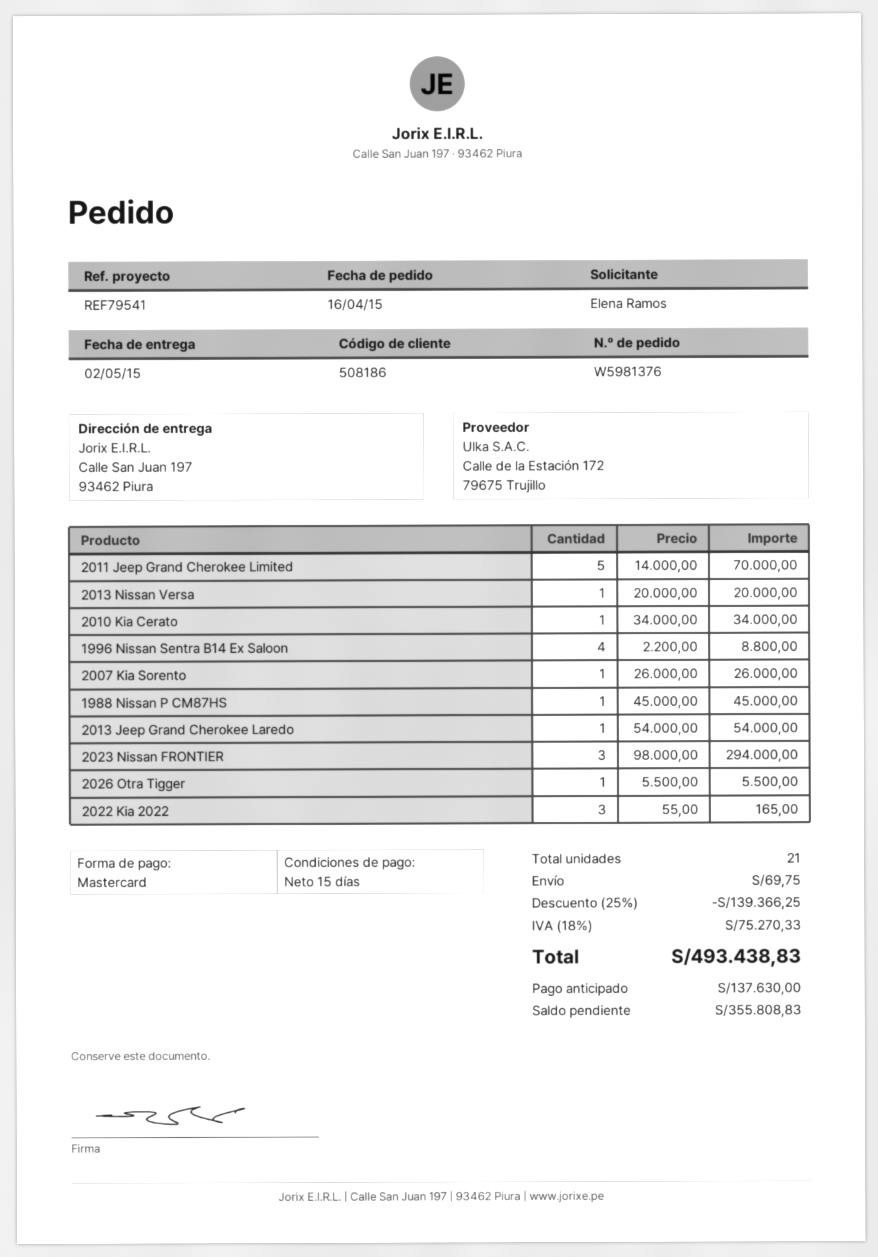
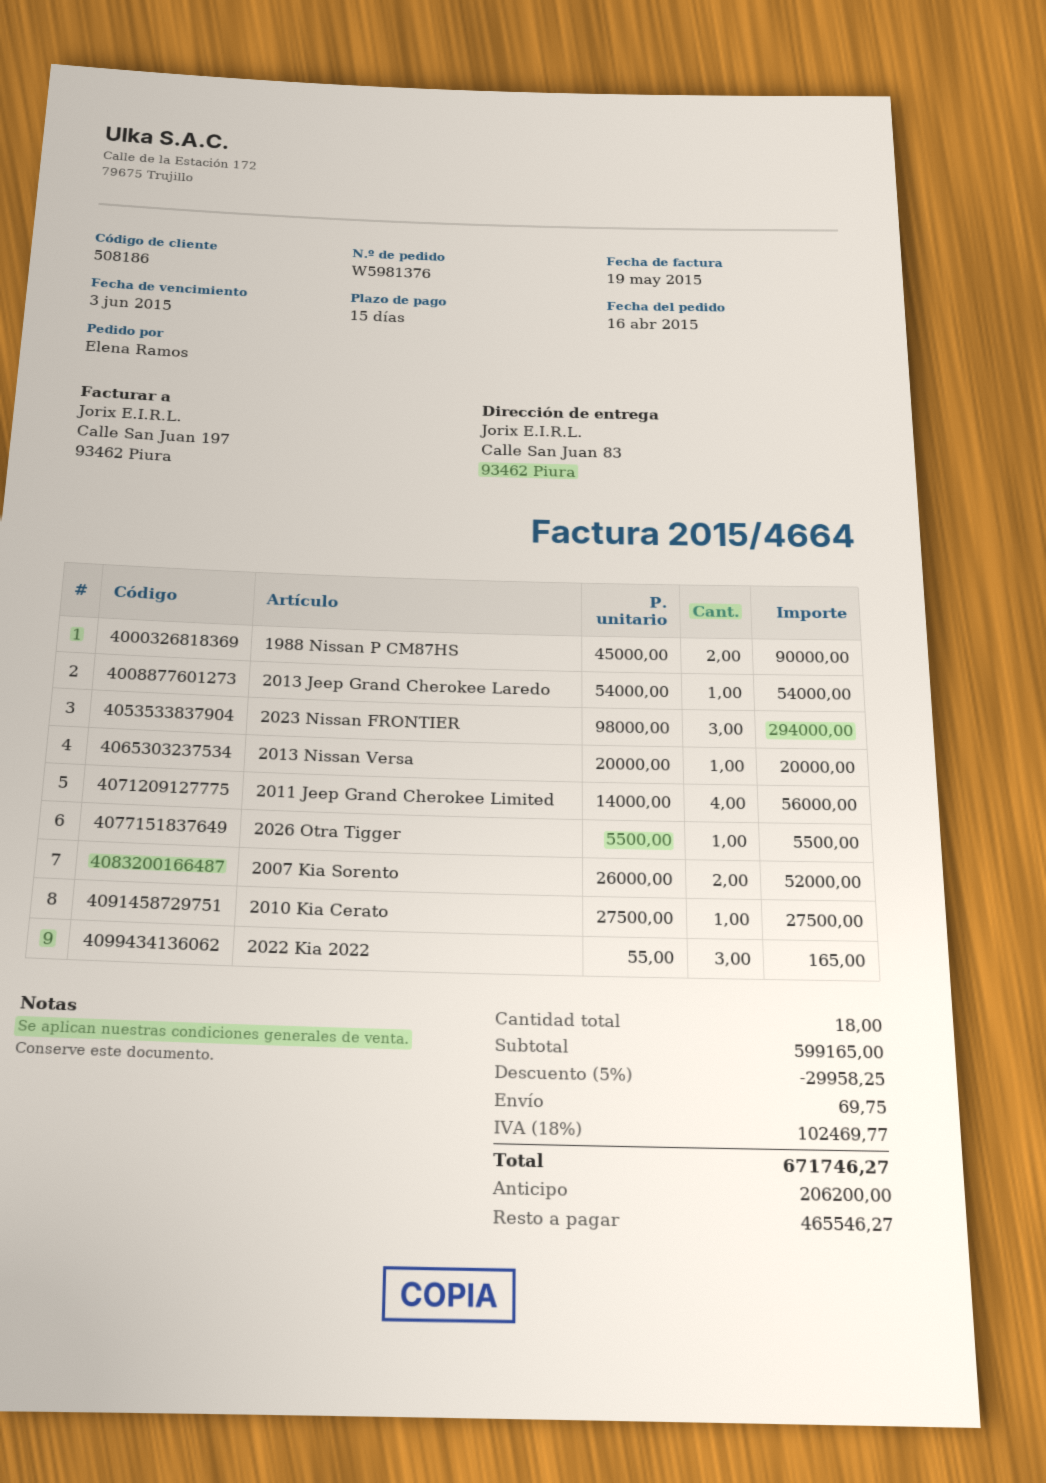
ship to: Calle San Juan 197, 93462 Piura -> Calle San Juan 83, 93462 Piura
2011 Jeep Grand Cherokee Limited: 5 x 14000.00 = 70000.00 -> 4 x 14000.00 = 56000.00
2010 Kia Cerato: 1 x 34000.00 = 34000.00 -> 1 x 27500.00 = 27500.00
1996 Nissan Sentra B14 Ex Saloon: 4 x 2200.00 = 8800.00 -> none
2007 Kia Sorento: 1 x 26000.00 = 26000.00 -> 2 x 26000.00 = 52000.00
1988 Nissan P CM87HS: 1 x 45000.00 = 45000.00 -> 2 x 45000.00 = 90000.00
total quantity: 21 -> 18
discount: 25% = 139366.25 -> 5% = 29958.25
tax: 18% = 75270.33 -> 18% = 102469.77
total: 493438.83 -> 671746.27
deposit: 137630.00 -> 206200.00
balance: 355808.83 -> 465546.27

